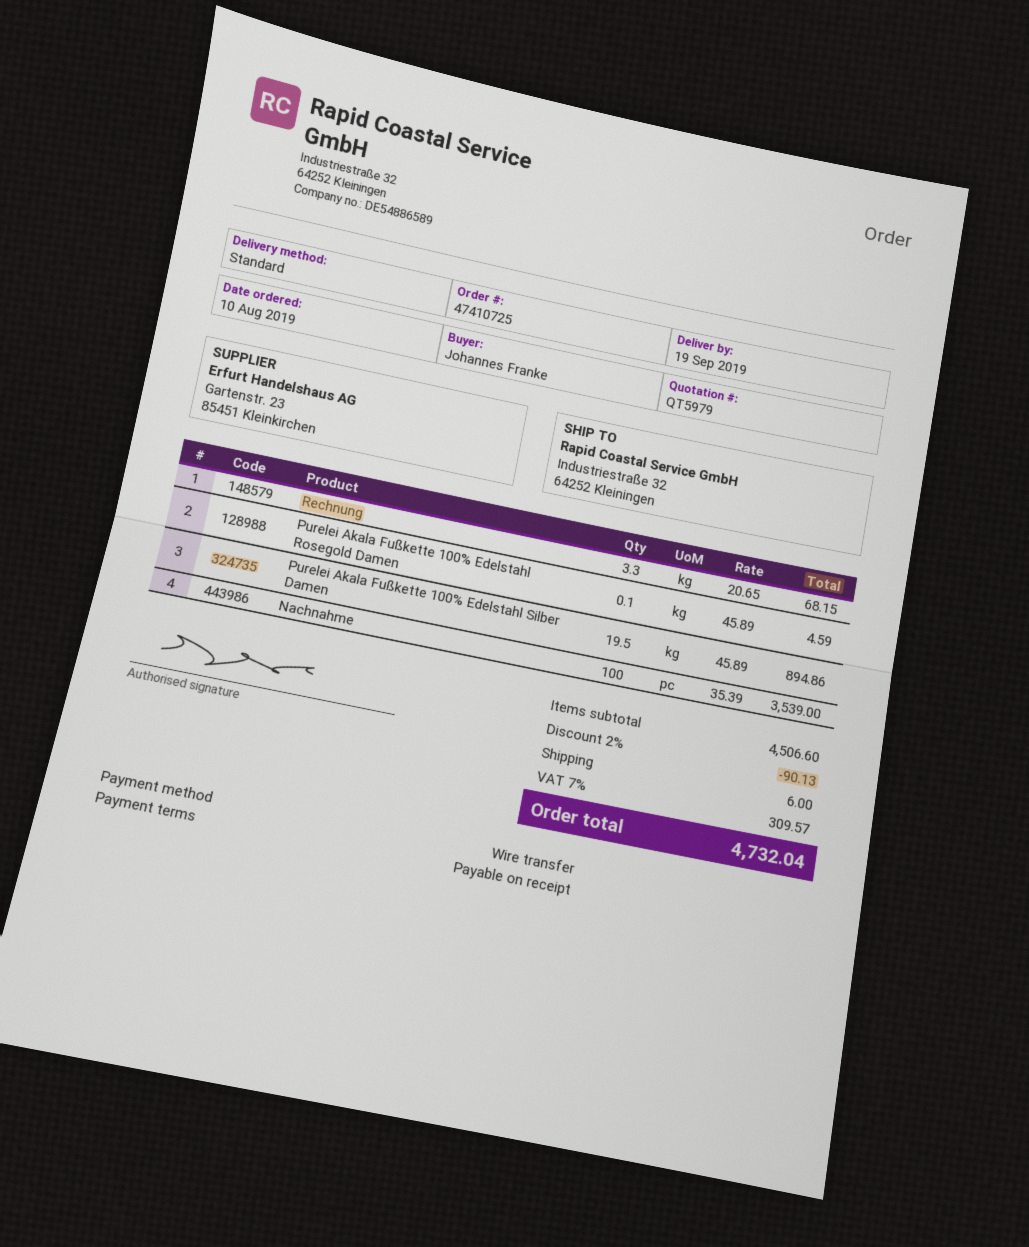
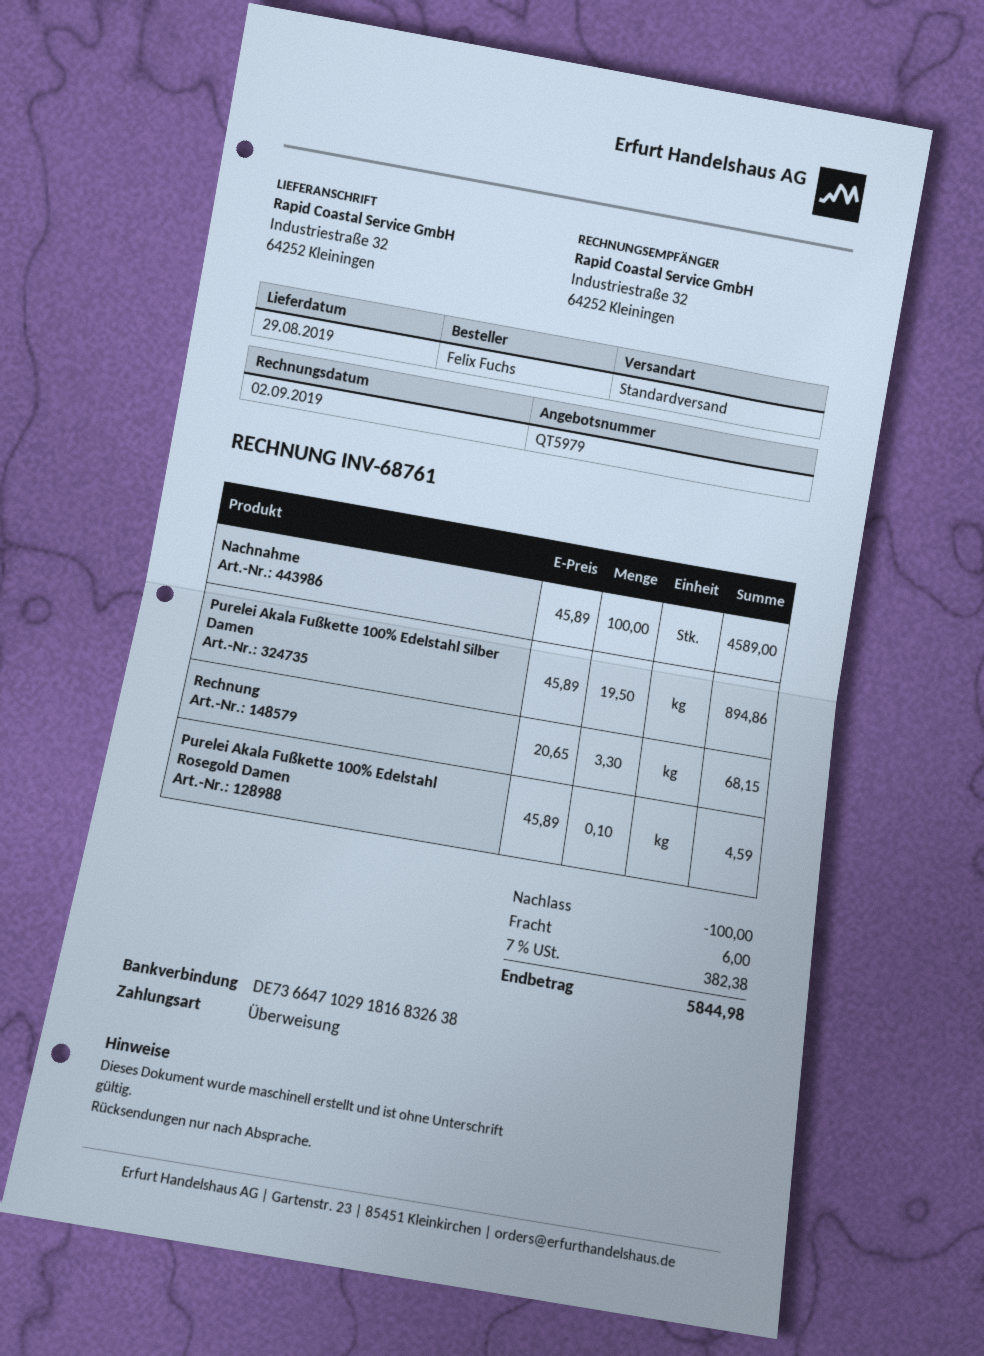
delivery date: 2019-09-19 -> 2019-08-29
ordered by: Johannes Franke -> Felix Fuchs
Nachnahme: 100 x 35.39 = 3539.00 -> 100 x 45.89 = 4589.00
discount: 90.13 -> 100.00
tax: 7% = 309.57 -> 7% = 382.38
total: 4732.04 -> 5844.98

